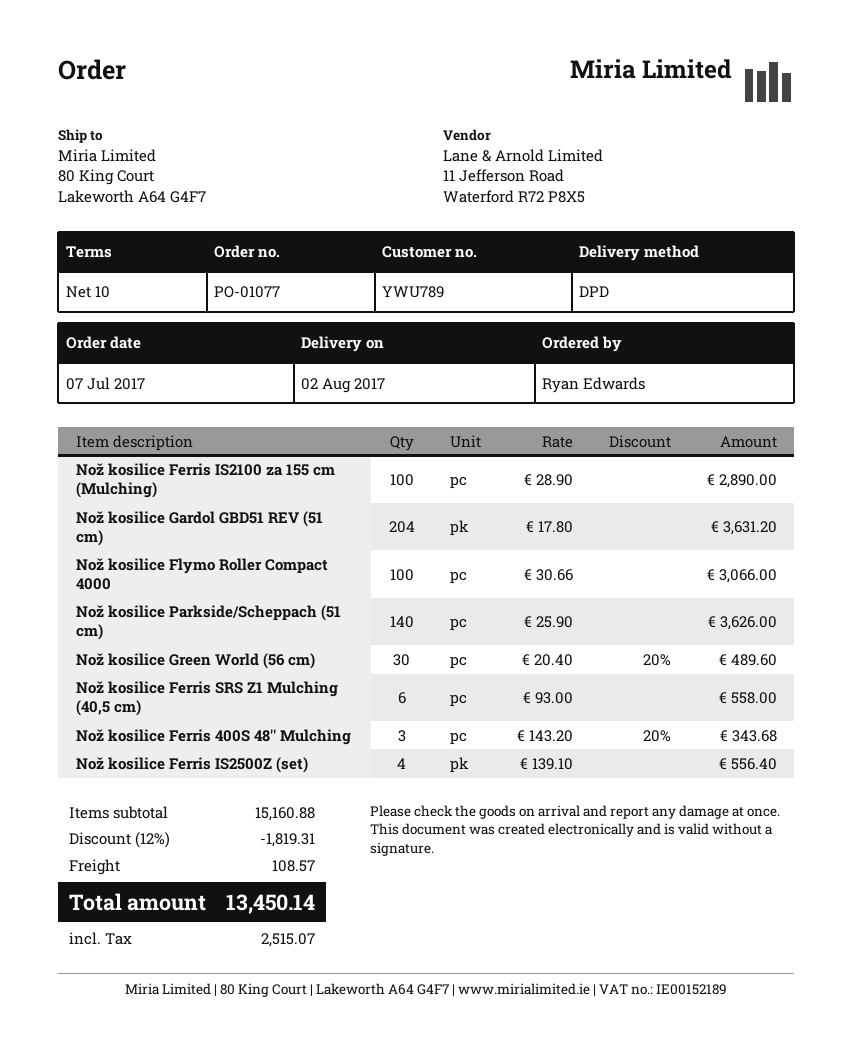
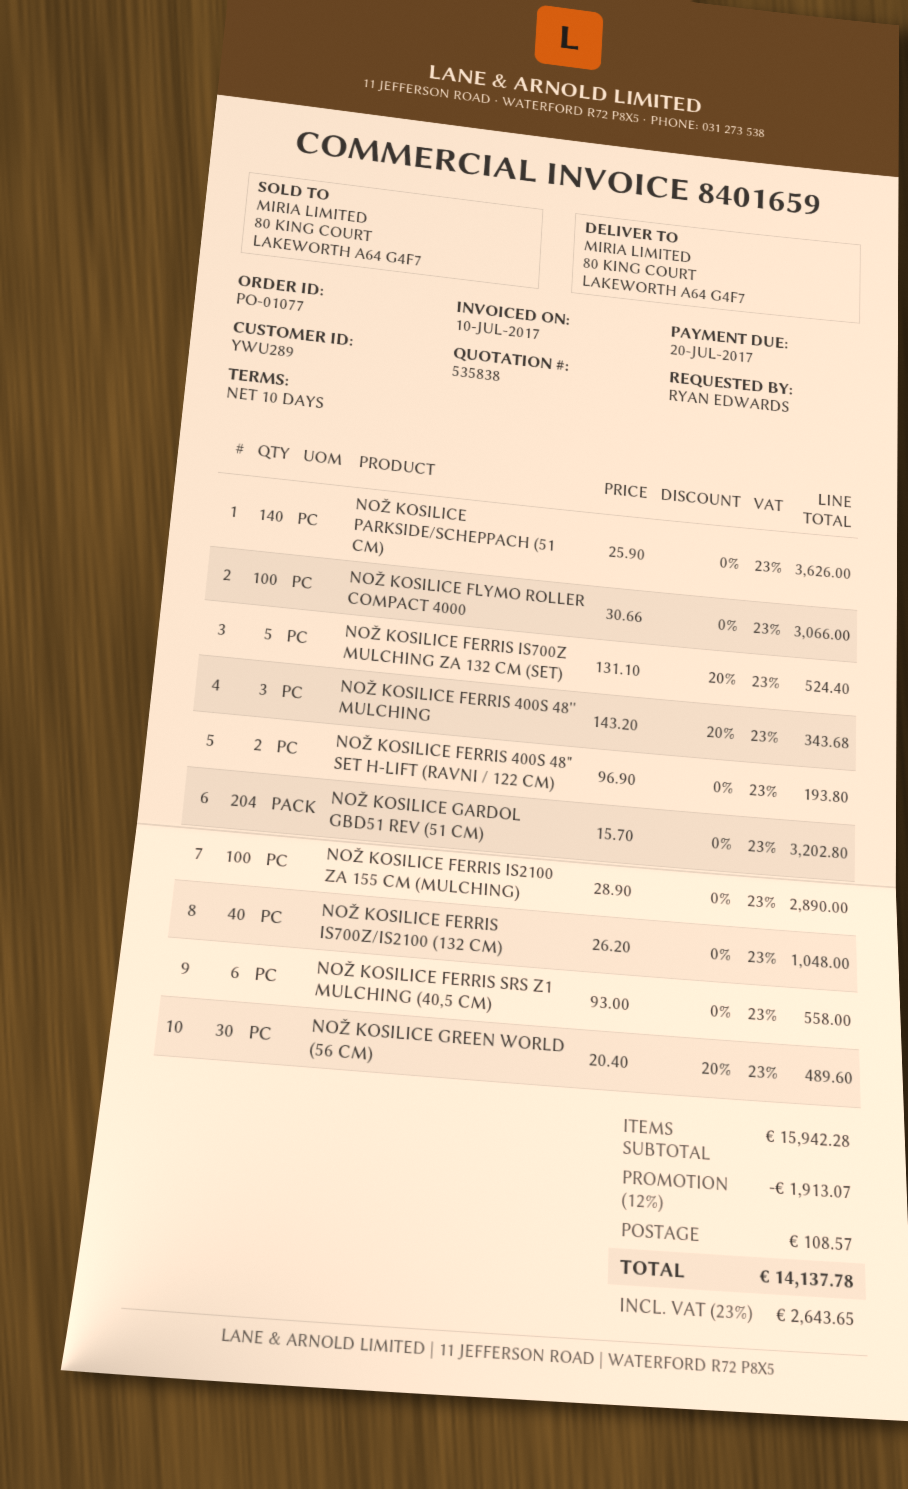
customer number: YWU789 -> YWU289
Nož kosilice Gardol GBD51 REV (51 cm): 204 x 17.80 = 3631.20 -> 204 x 15.70 = 3202.80
Nož kosilice Ferris IS2500Z (set): 4 x 139.10 = 556.40 -> none
NOŽ KOSILICE FERRIS IS700Z MULCHING ZA 132 CM (SET): none -> 5 x 131.10 - 20% = 524.40
NOŽ KOSILICE FERRIS 400S 48" SET H-LIFT (RAVNI / 122 CM): none -> 2 x 96.90 = 193.80
NOŽ KOSILICE FERRIS IS700Z/IS2100 (132 CM): none -> 40 x 26.20 = 1048.00
subtotal: 15160.88 -> 15942.28
discount: 12% = 1819.31 -> 12% = 1913.07
tax: 2515.07 -> 2643.65
total: 13450.14 -> 14137.78

